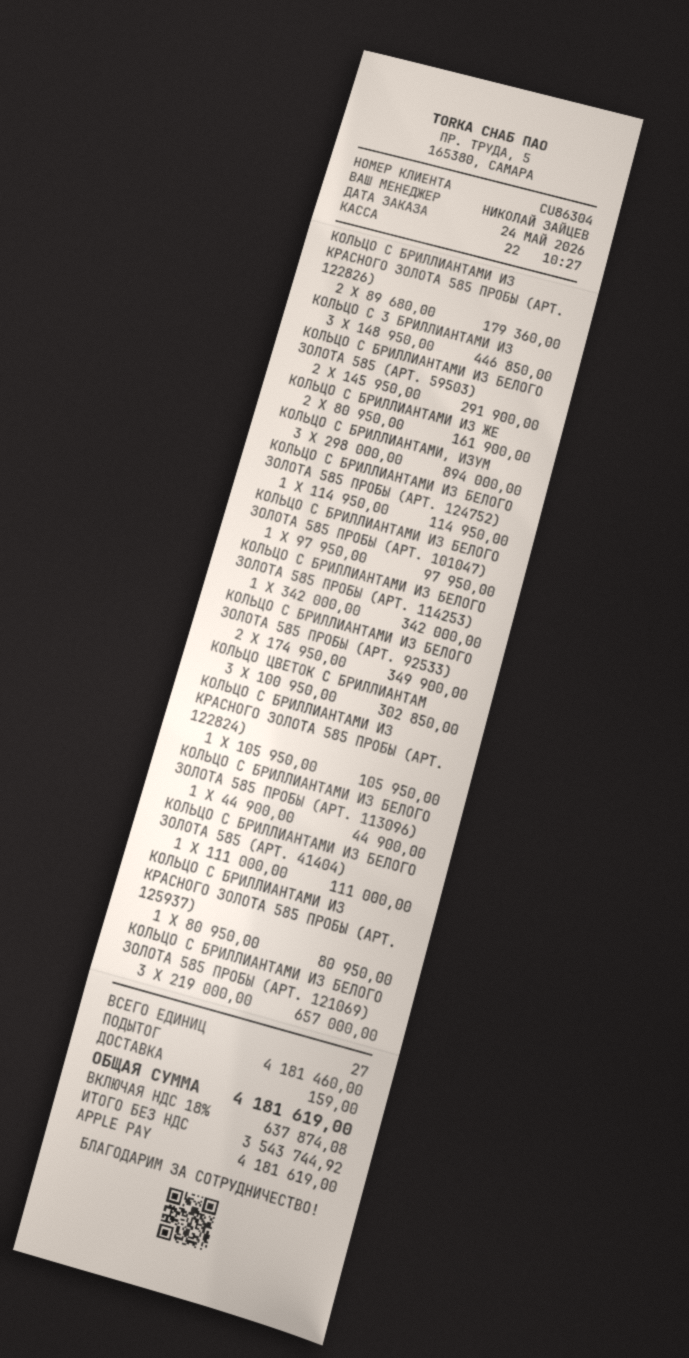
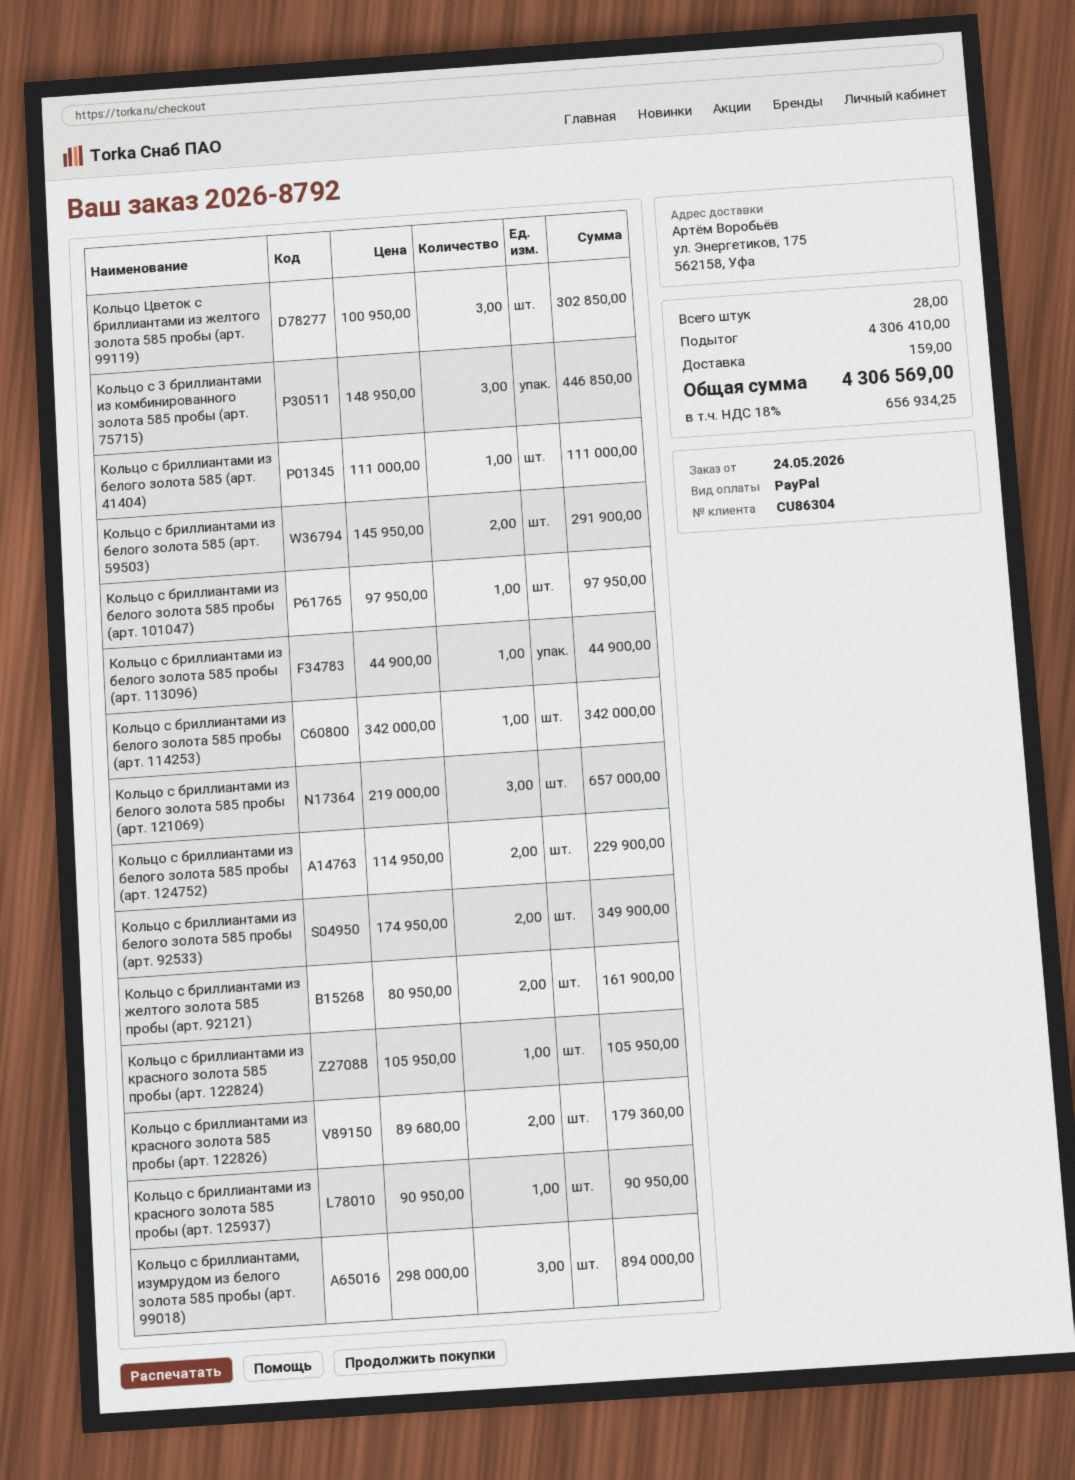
payment method: Apple Pay -> PayPal
КОЛЬЦО С БРИЛЛИАНТАМИ ИЗ БЕЛОГО ЗОЛОТА 585 ПРОБЫ (АРТ. 124752): 1 x 114950.00 = 114950.00 -> 2 x 114950.00 = 229900.00
КОЛЬЦО С БРИЛЛИАНТАМИ ИЗ КРАСНОГО ЗОЛОТА 585 ПРОБЫ (АРТ. 125937): 1 x 80950.00 = 80950.00 -> 1 x 90950.00 = 90950.00
total quantity: 27 -> 28
subtotal: 4181460.00 -> 4306410.00
tax: 18% = 637874.08 -> 18% = 656934.25
total: 4181619.00 -> 4306569.00

